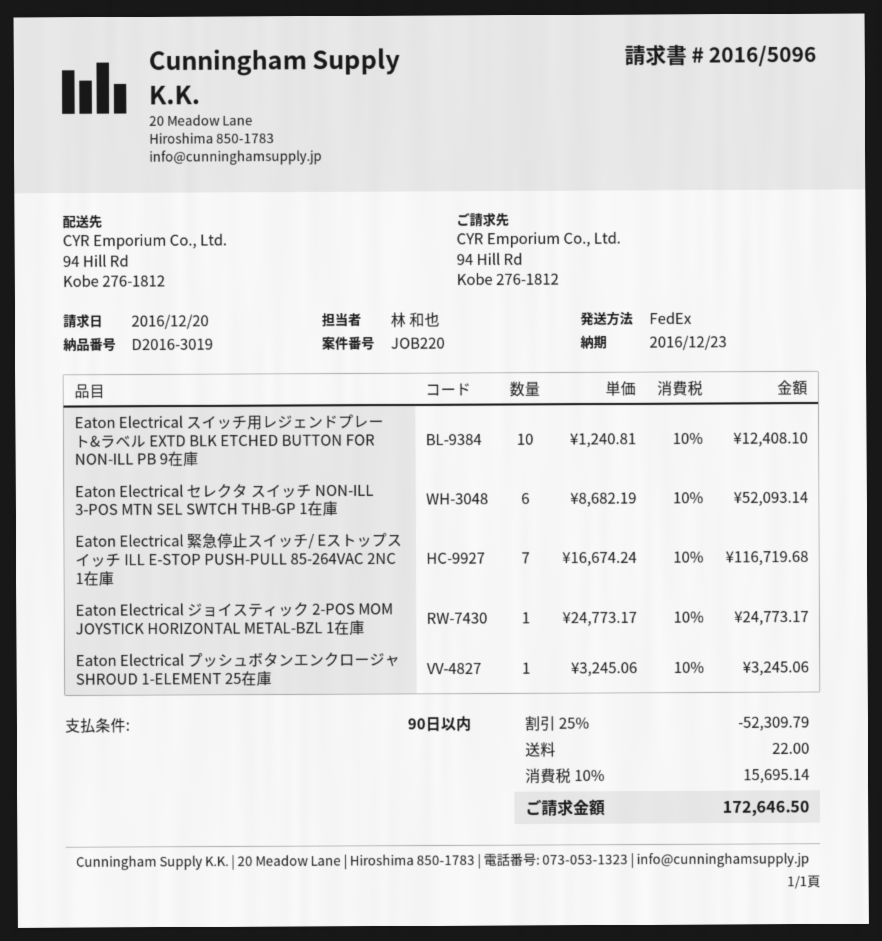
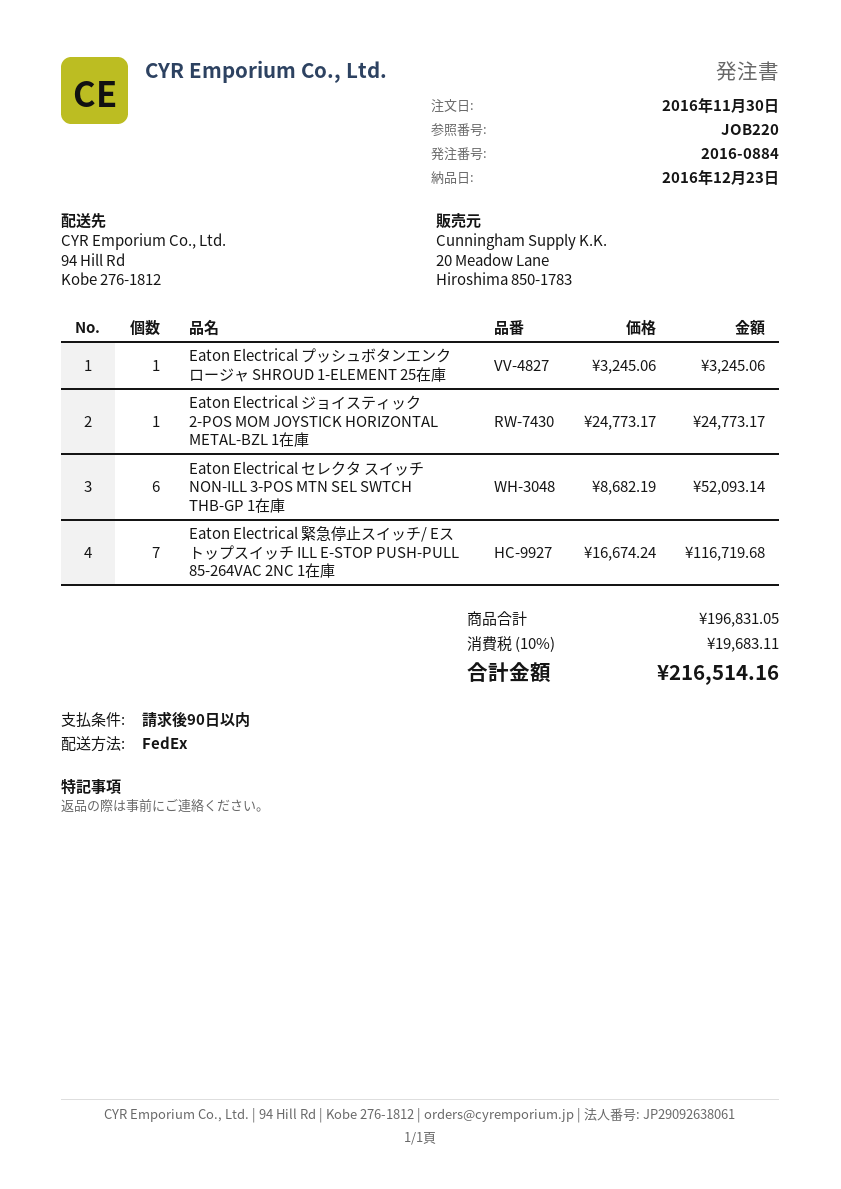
Eaton Electrical スイッチ用レジェンドプレート&ラベル EXTD BLK ETCHED BUTTON FOR NON-ILL PB 9在庫: 10 x 1240.81 = 12408.10 -> none
discount: 25% = 52309.79 -> none
shipping: 22.00 -> none
tax: 10% = 15695.14 -> 10% = 19683.11
total: 172646.50 -> 216514.16

